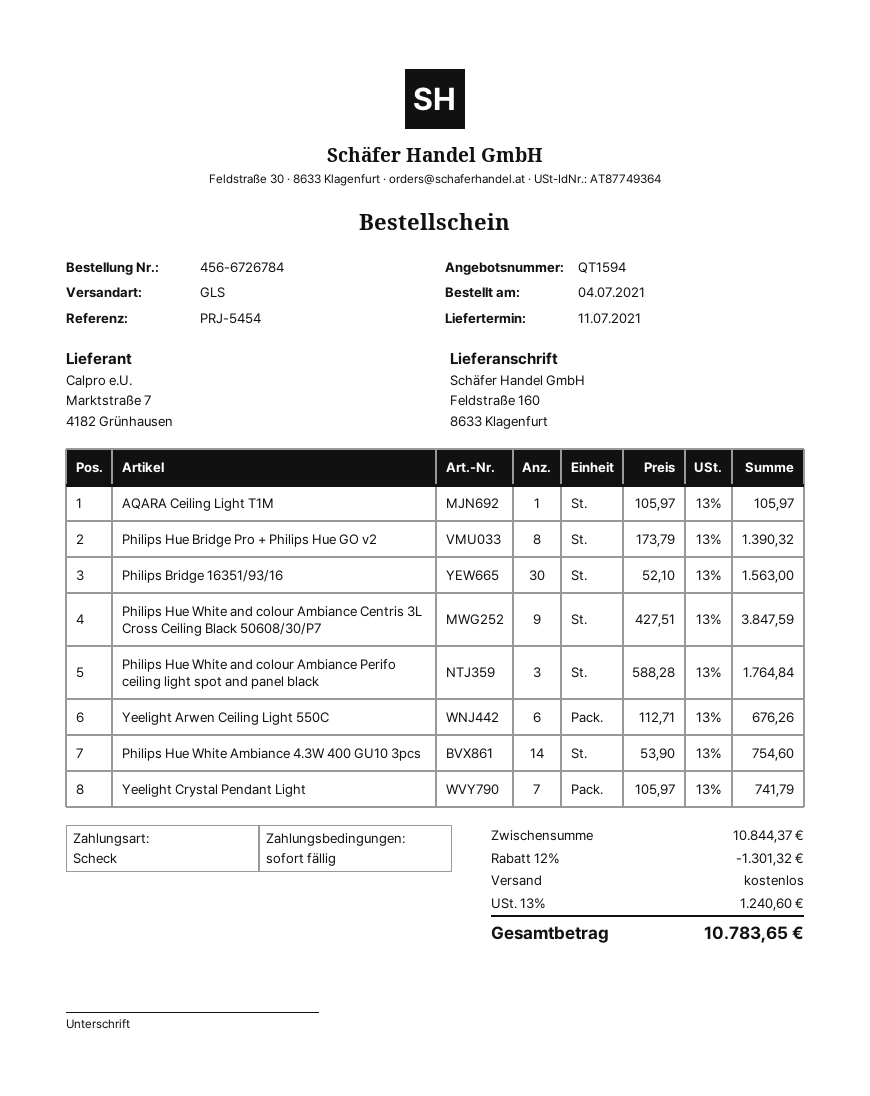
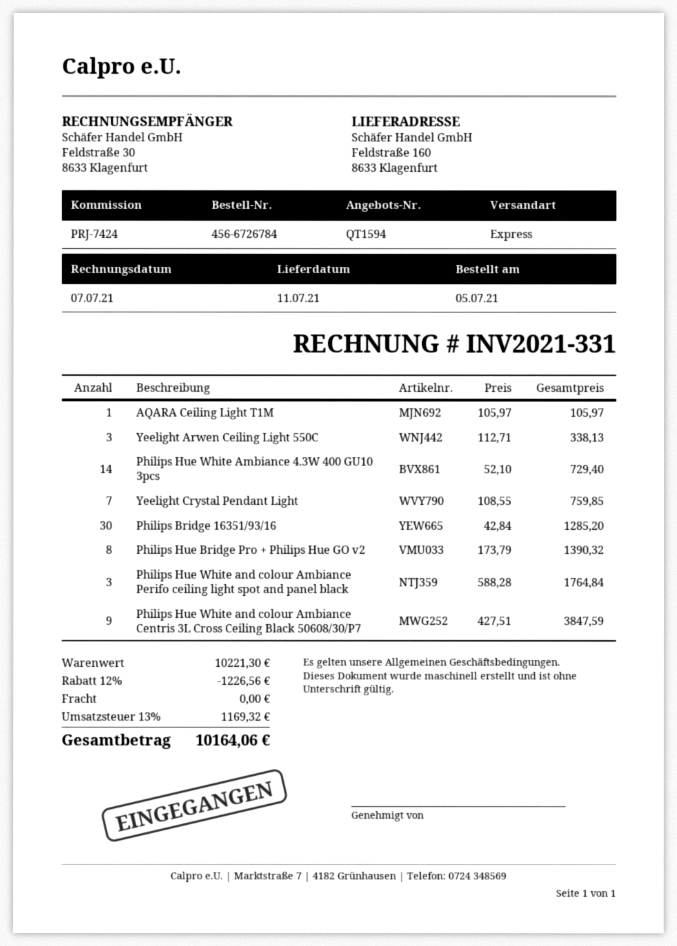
order date: 2021-07-04 -> 2021-07-05
reference: PRJ-5454 -> PRJ-7424
shipping method: GLS -> express
Philips Bridge 16351/93/16: 30 x 52.10 = 1563.00 -> 30 x 42.84 = 1285.20
Yeelight Arwen Ceiling Light 550C: 6 x 112.71 = 676.26 -> 3 x 112.71 = 338.13
Philips Hue White Ambiance 4.3W 400 GU10 3pcs: 14 x 53.90 = 754.60 -> 14 x 52.10 = 729.40
Yeelight Crystal Pendant Light: 7 x 105.97 = 741.79 -> 7 x 108.55 = 759.85
subtotal: 10844.37 -> 10221.30
discount: 12% = 1301.32 -> 12% = 1226.56
tax: 13% = 1240.60 -> 13% = 1169.32
total: 10783.65 -> 10164.06

